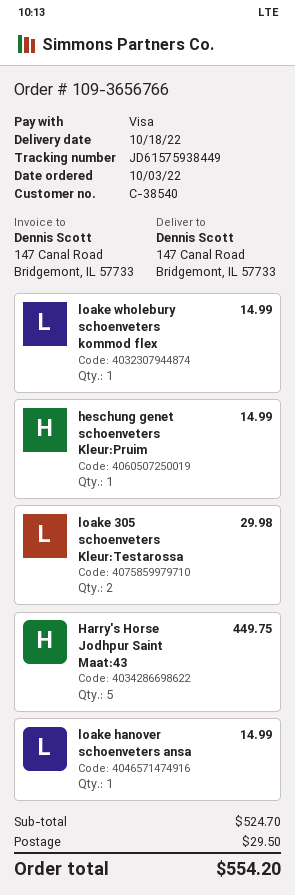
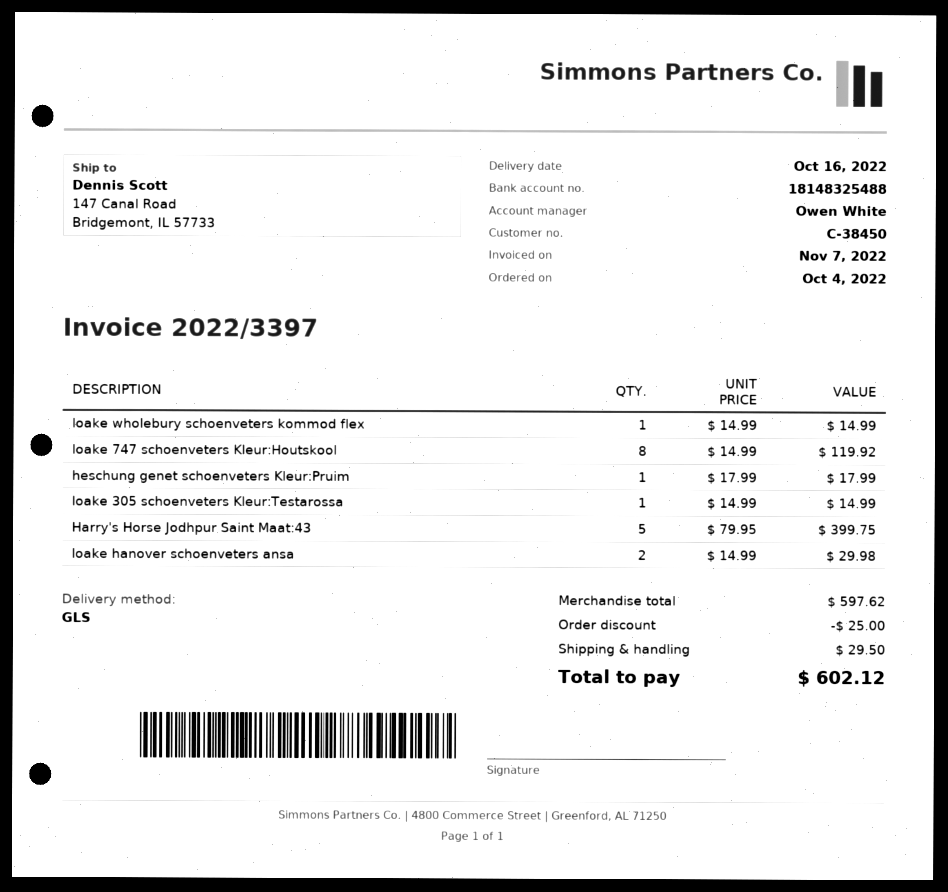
order date: 2022-10-03 -> 2022-10-04
delivery date: 2022-10-18 -> 2022-10-16
customer number: C-38540 -> C-38450
heschung genet schoenveters Kleur:Pruim: 1 for 14.99 -> 1 for 17.99
loake 305 schoenveters Kleur:Testarossa: 2 for 29.98 -> 1 for 14.99
Harry's Horse Jodhpur Saint Maat:43: 5 for 449.75 -> 5 for 399.75
loake hanover schoenveters ansa: 1 for 14.99 -> 2 for 29.98
loake 747 schoenveters Kleur:Houtskool: none -> 8 for 119.92
subtotal: 524.70 -> 597.62
discount: none -> 25.00
total: 554.20 -> 602.12

